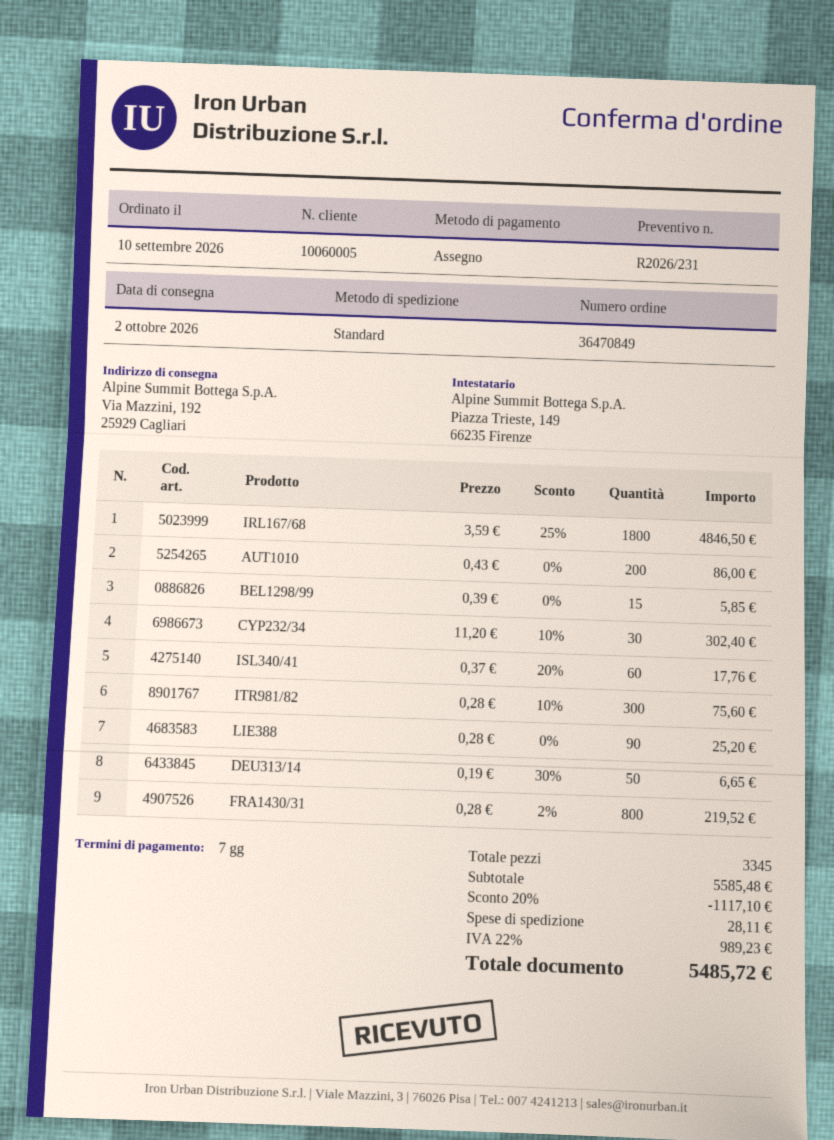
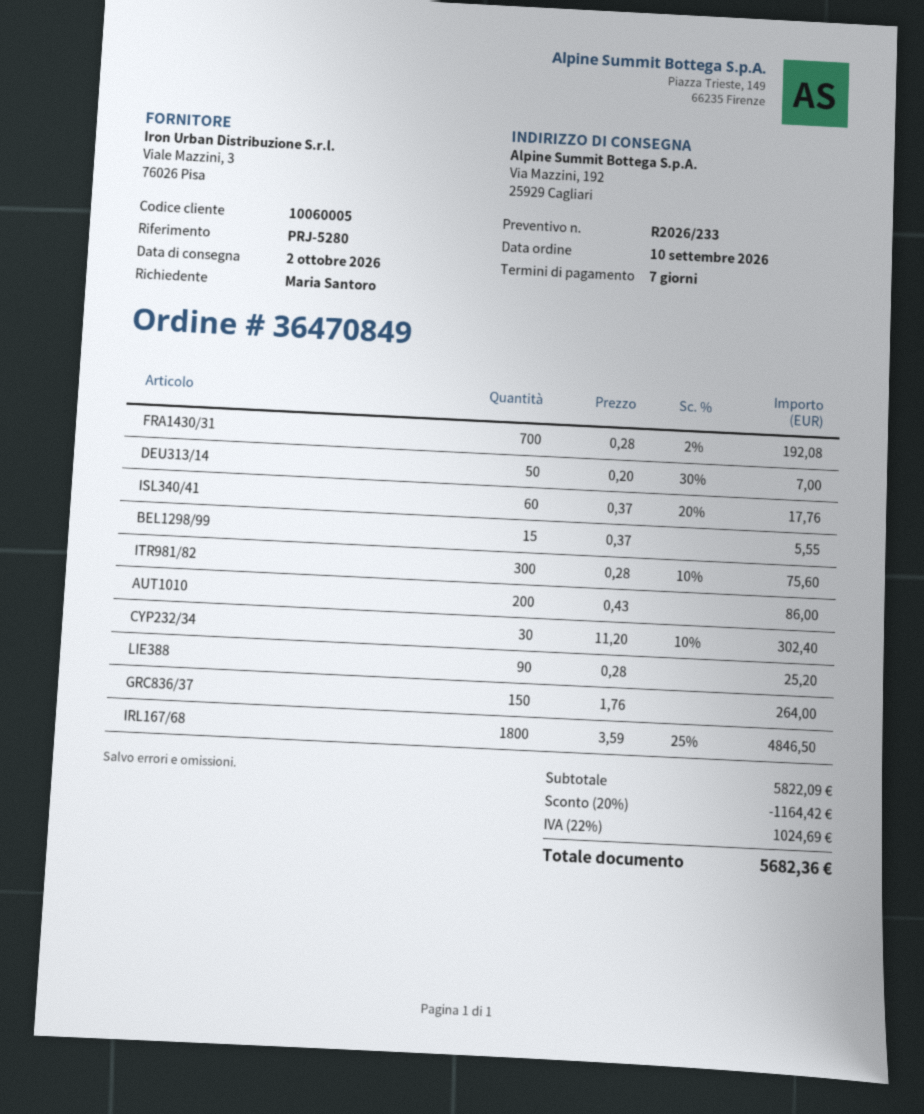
quote number: R2026/231 -> R2026/233
BEL1298/99: 15 x 0.39 = 5.85 -> 15 x 0.37 = 5.55
DEU313/14: 50 x 0.19 - 30% = 6.65 -> 50 x 0.20 - 30% = 7.00
FRA1430/31: 800 x 0.28 - 2% = 219.52 -> 700 x 0.28 - 2% = 192.08
GRC836/37: none -> 150 x 1.76 = 264.00
subtotal: 5585.48 -> 5822.09
discount: 20% = 1117.10 -> 20% = 1164.42
shipping: 28.11 -> none
tax: 22% = 989.23 -> 22% = 1024.69
total: 5485.72 -> 5682.36

